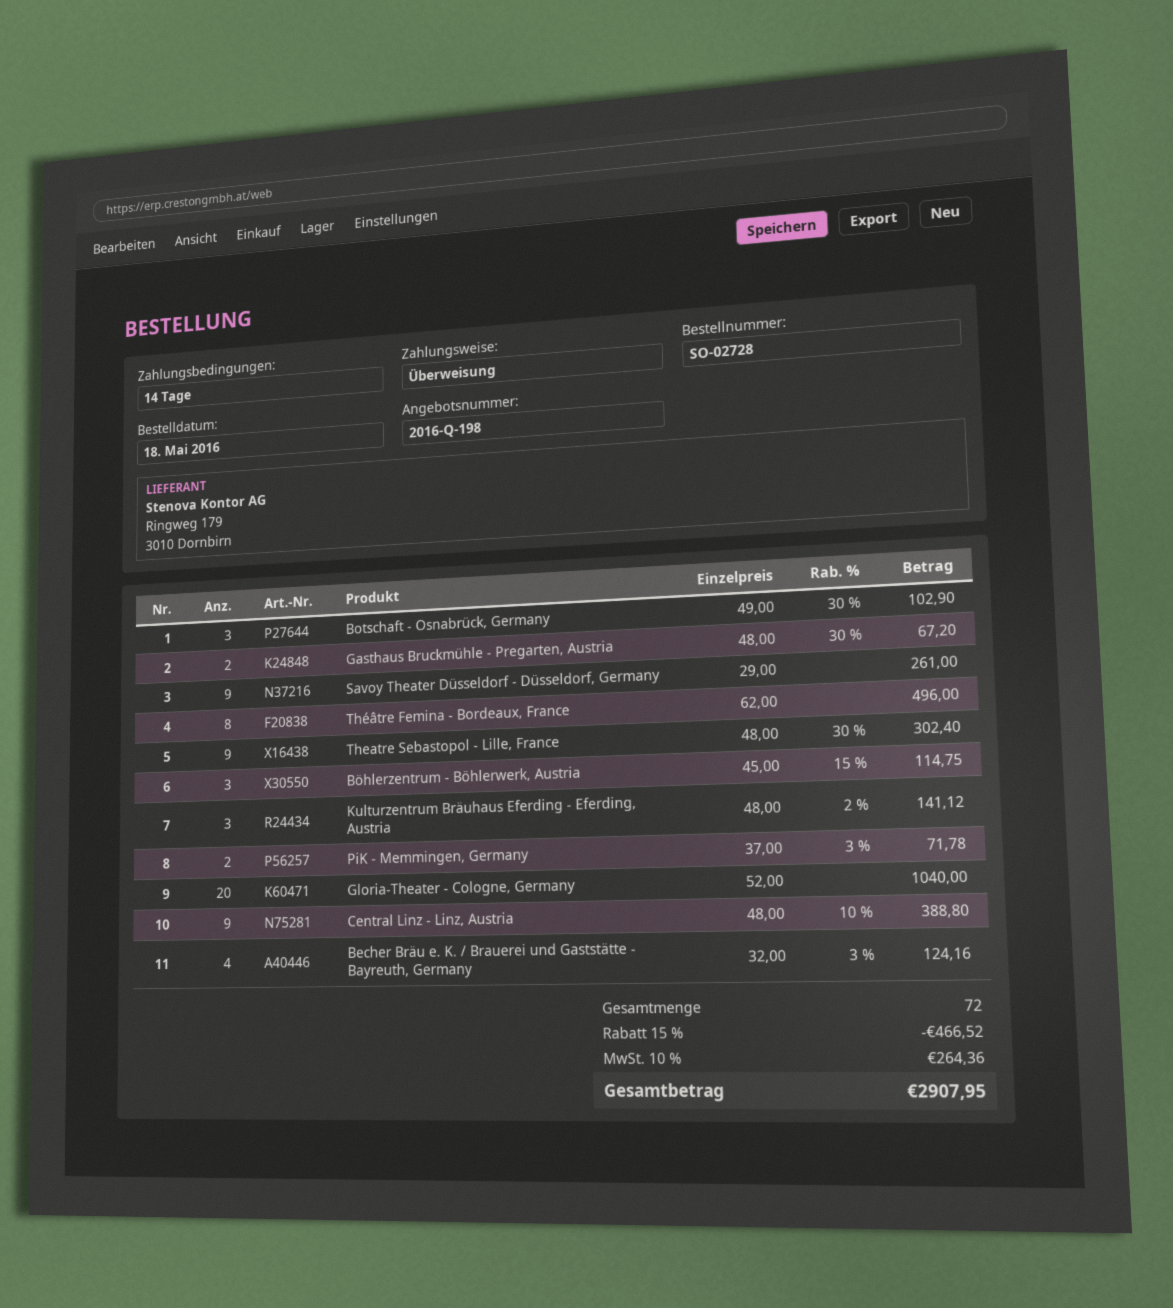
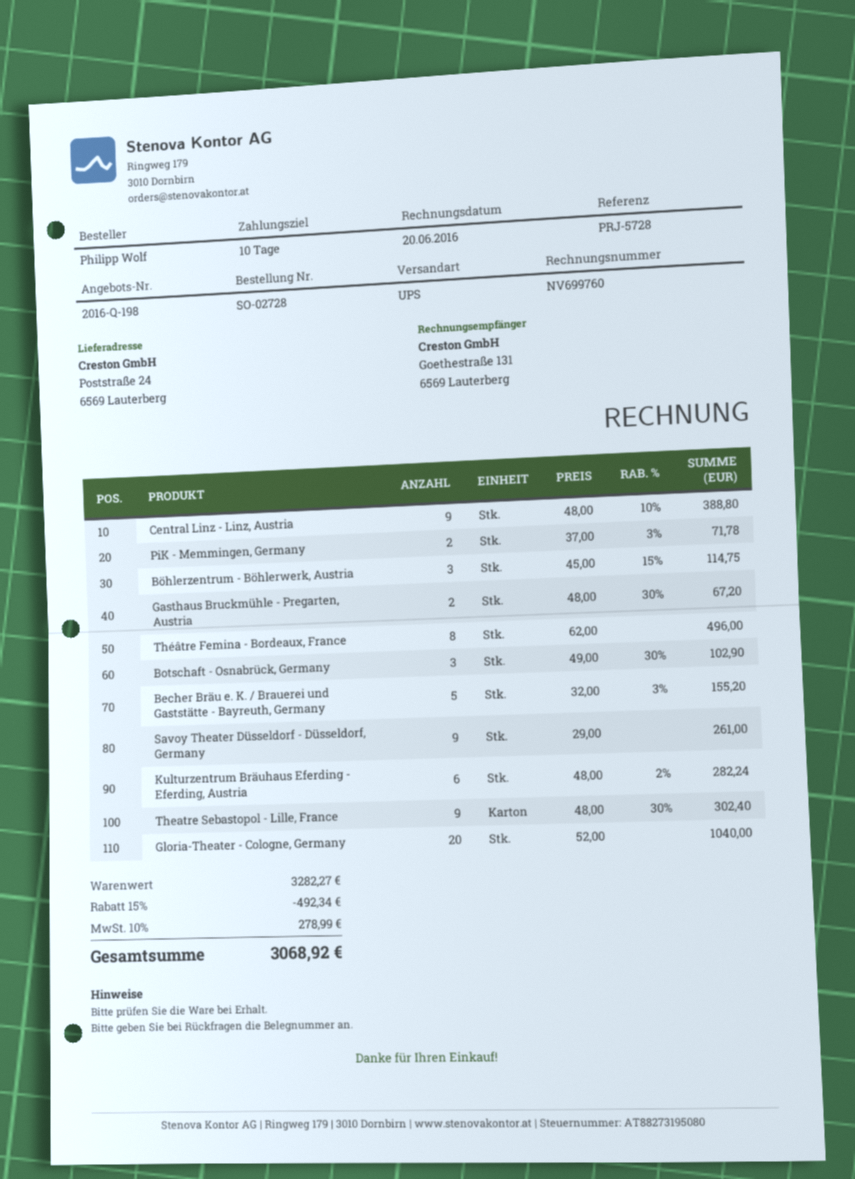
payment terms: 14 days -> 10 days
Kulturzentrum Bräuhaus Eferding - Eferding, Austria: 3 x 48.00 - 2% = 141.12 -> 6 x 48.00 - 2% = 282.24
Becher Bräu e. K. / Brauerei und Gaststätte - Bayreuth, Germany: 4 x 32.00 - 3% = 124.16 -> 5 x 32.00 - 3% = 155.20
discount: 15% = 466.52 -> 15% = 492.34
tax: 10% = 264.36 -> 10% = 278.99
total: 2907.95 -> 3068.92

